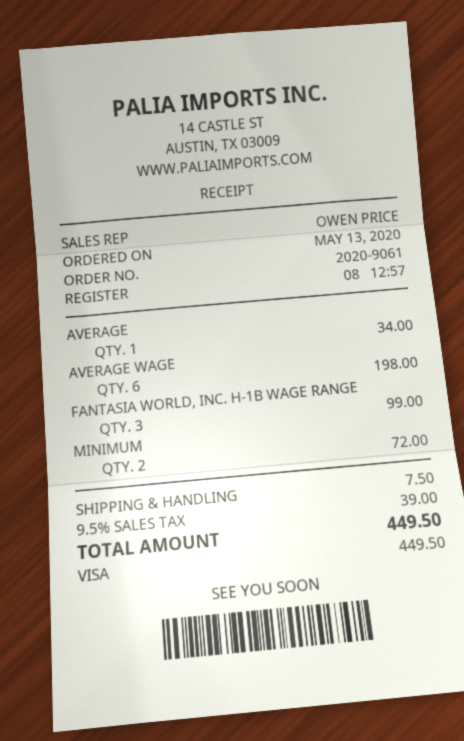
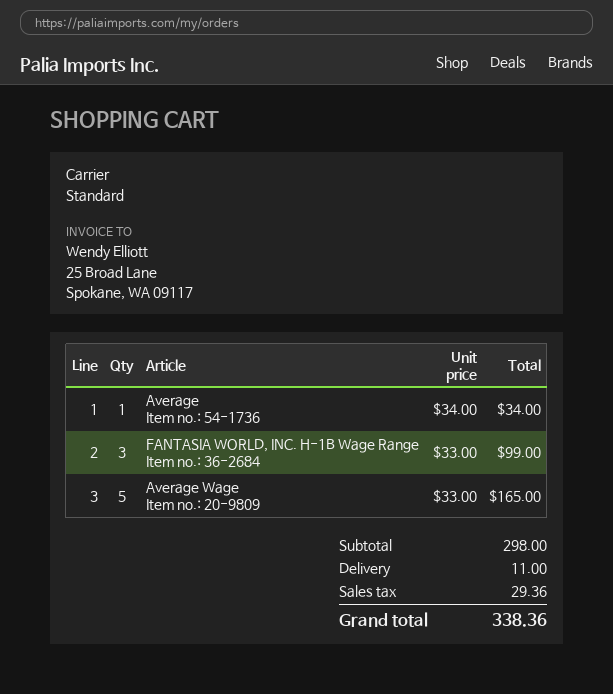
AVERAGE WAGE: 6 for 198.00 -> 5 for 165.00
MINIMUM: 2 for 72.00 -> none
shipping: 7.50 -> 11.00
tax: 39.00 -> 29.36
total: 449.50 -> 338.36

